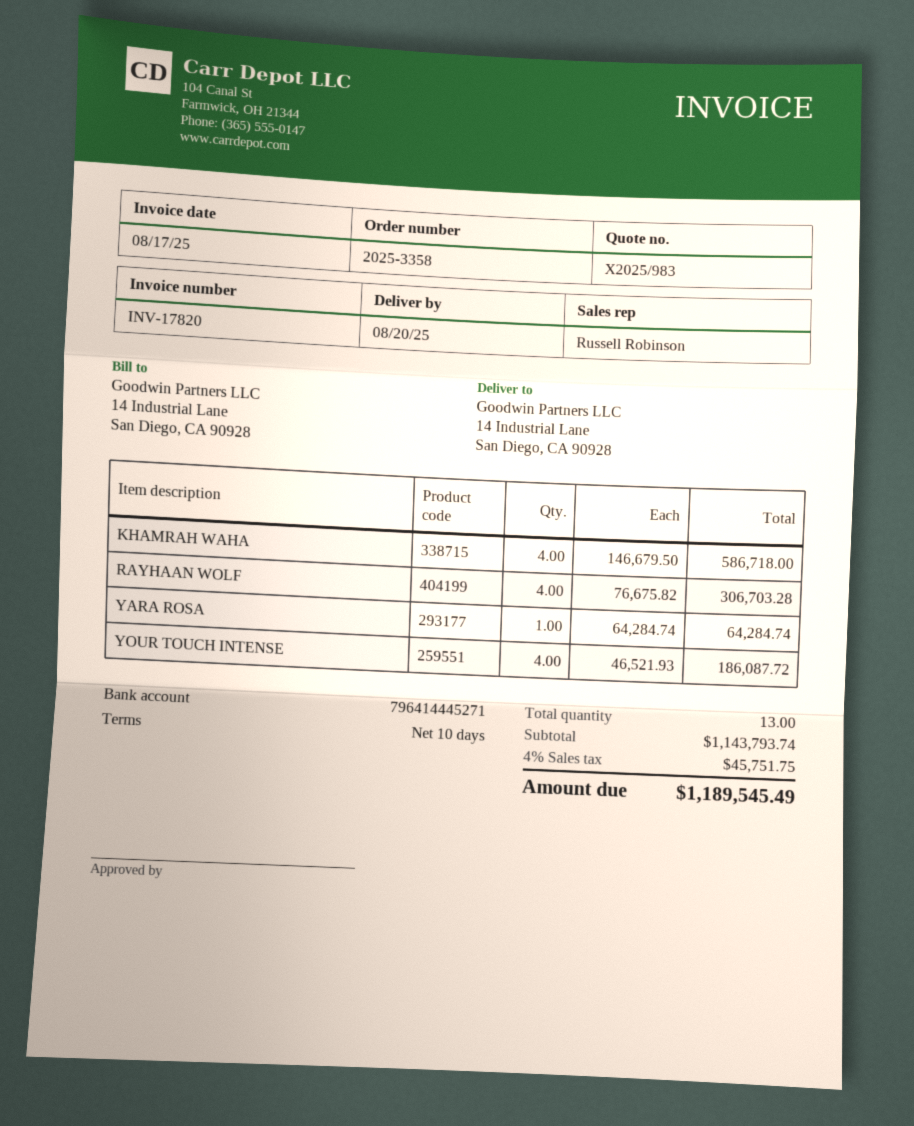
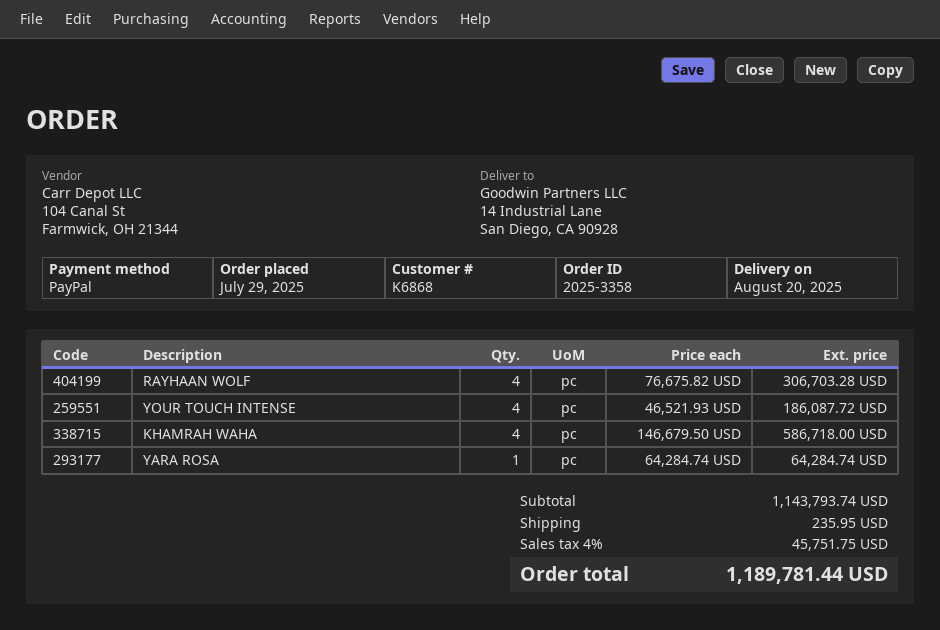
shipping: none -> 235.95
total: 1189545.49 -> 1189781.44

